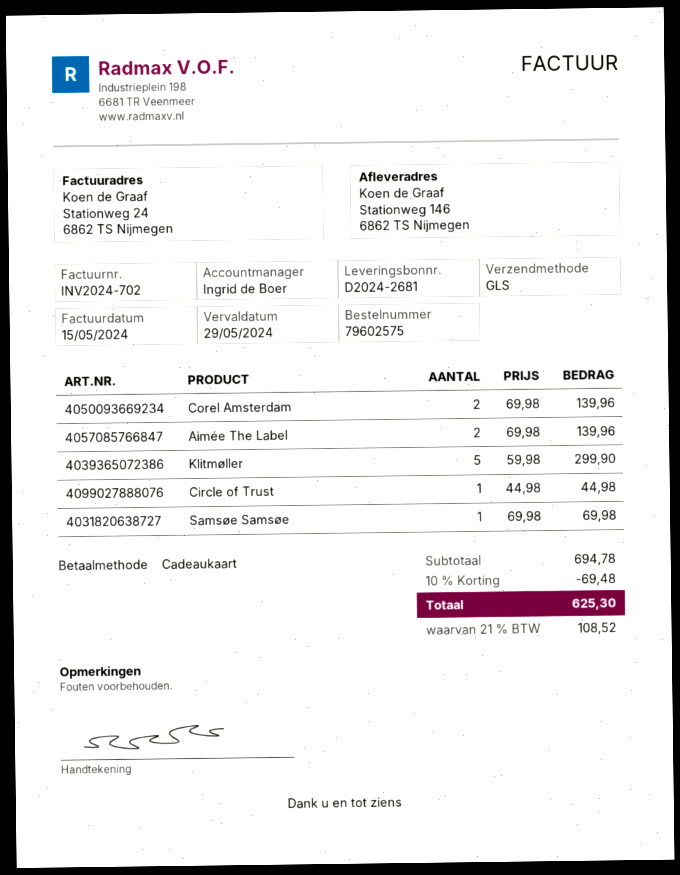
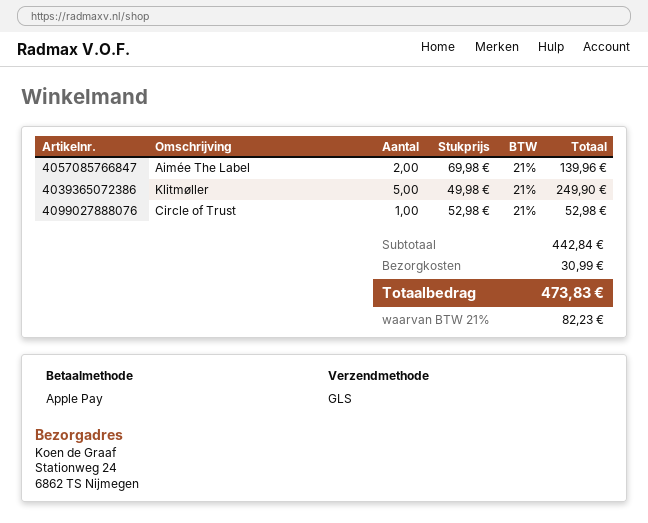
payment method: gift card -> Apple Pay
ship to: Stationweg 146, 6862 TS Nijmegen -> Stationweg 24, 6862 TS Nijmegen
Corel Amsterdam: 2 x 69.98 = 139.96 -> none
Klitmøller: 5 x 59.98 = 299.90 -> 5 x 49.98 = 249.90
Circle of Trust: 1 x 44.98 = 44.98 -> 1 x 52.98 = 52.98
Samsøe Samsøe: 1 x 69.98 = 69.98 -> none
subtotal: 694.78 -> 442.84
discount: 10% = 69.48 -> none
shipping: none -> 30.99
tax: 21% = 108.52 -> 21% = 82.23
total: 625.30 -> 473.83

